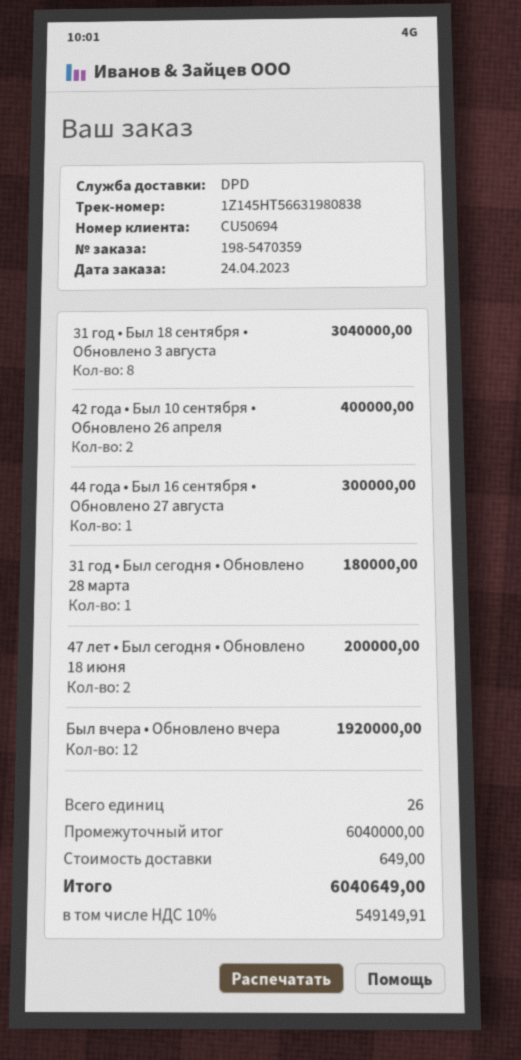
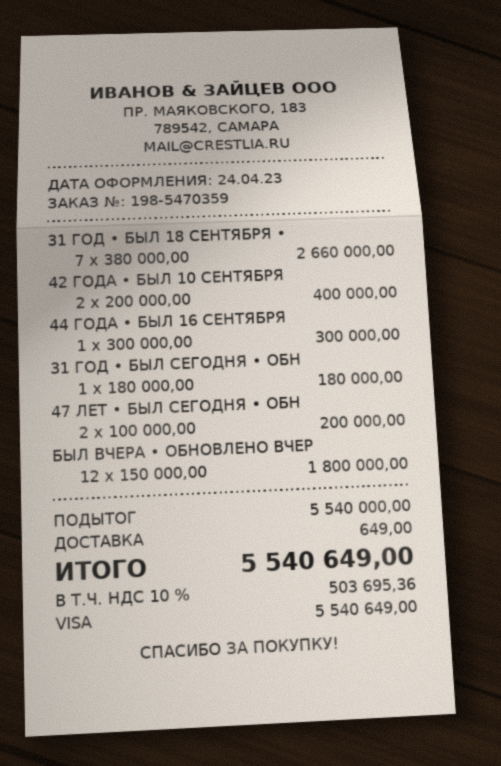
31 год • Был 18 сентября • Обновлено 3 августа: 8 for 3040000.00 -> 7 for 2660000.00
Был вчера • Обновлено вчера: 12 for 1920000.00 -> 12 for 1800000.00
subtotal: 6040000.00 -> 5540000.00
tax: 10% = 549149.91 -> 10% = 503695.36
total: 6040649.00 -> 5540649.00

